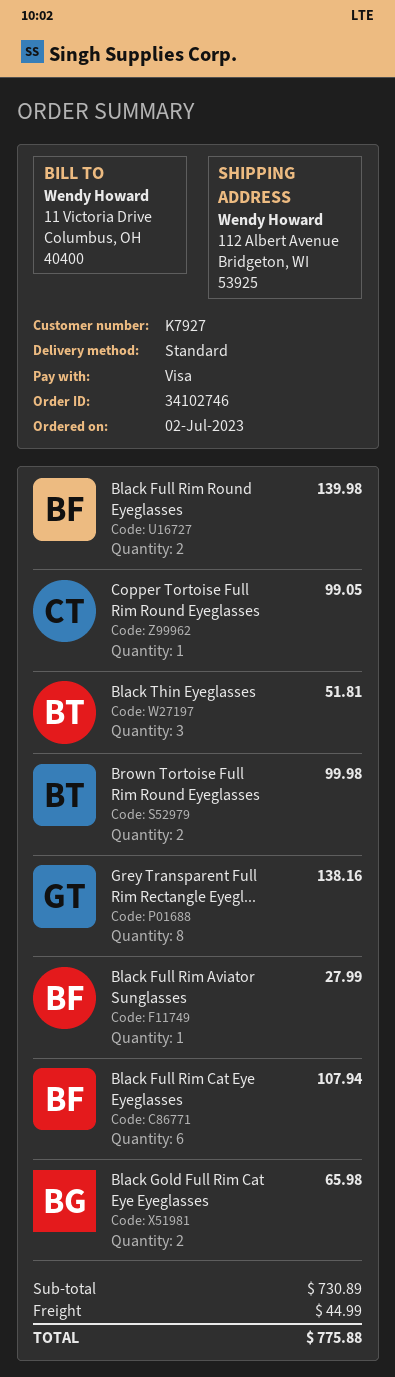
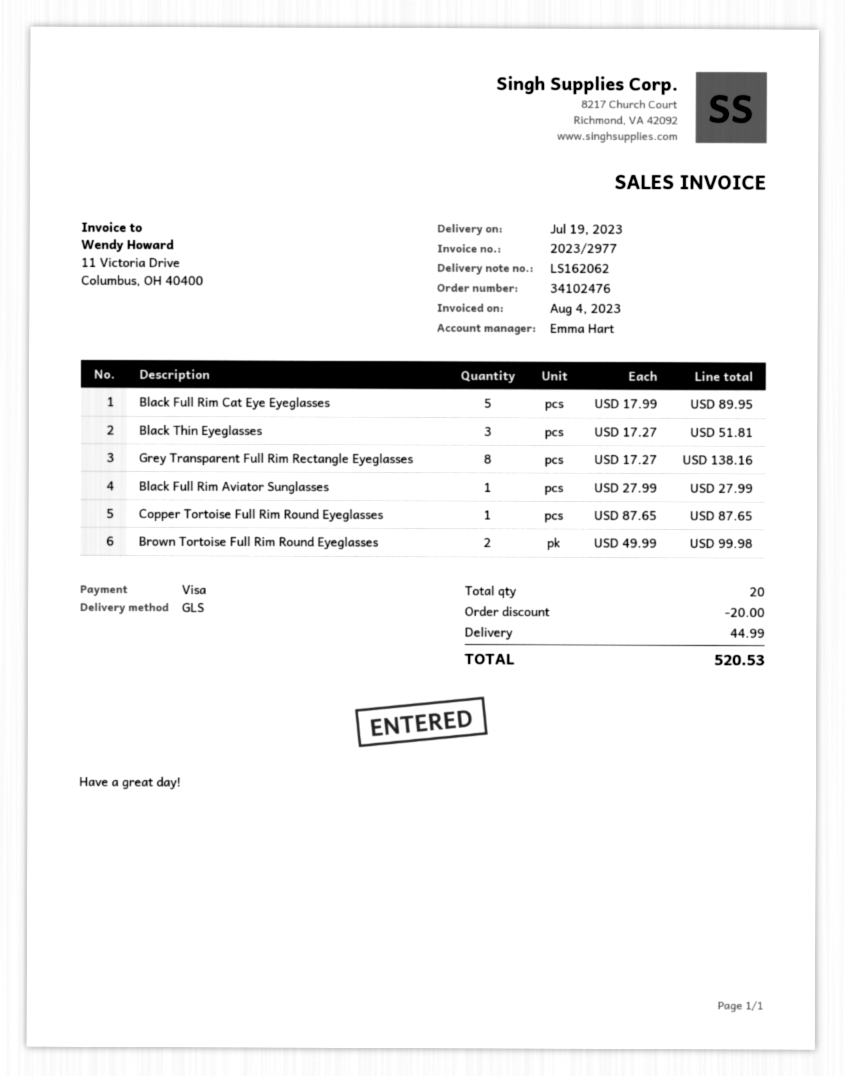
order number: 34102746 -> 34102476
shipping method: standard -> GLS
Black Full Rim Round Eyeglasses: 2 for 139.98 -> none
Copper Tortoise Full Rim Round Eyeglasses: 1 for 99.05 -> 1 for 87.65
Black Full Rim Cat Eye Eyeglasses: 6 for 107.94 -> 5 for 89.95
Black Gold Full Rim Cat Eye Eyeglasses: 2 for 65.98 -> none
discount: none -> 20.00
total: 775.88 -> 520.53

